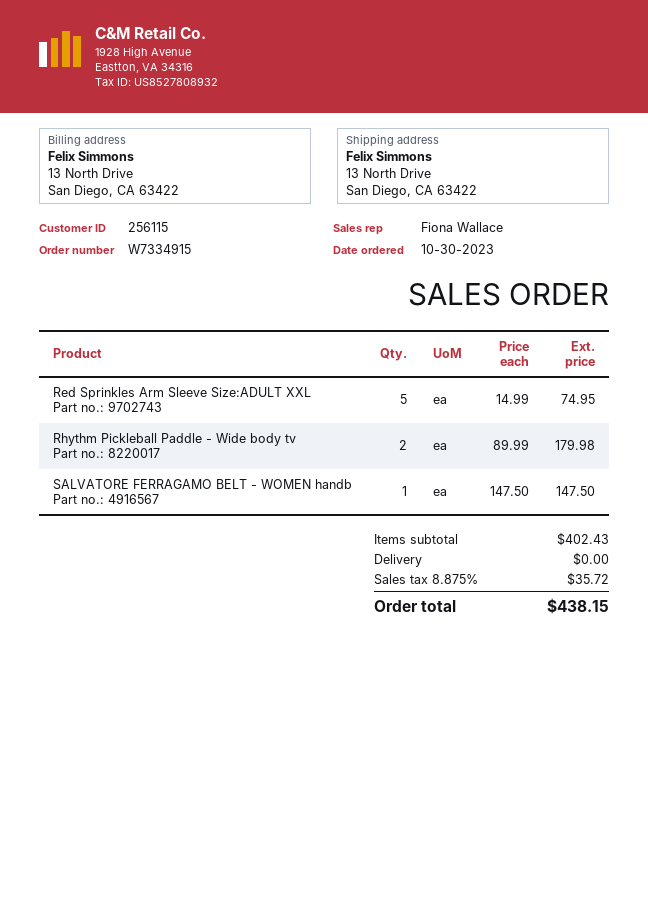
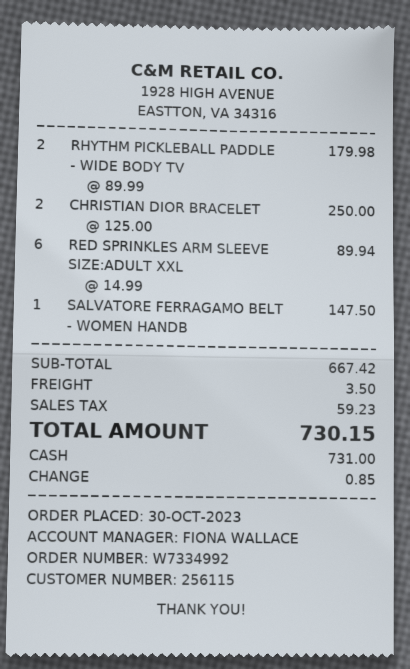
order number: W7334915 -> W7334992
Red Sprinkles Arm Sleeve Size:ADULT XXL: 5 x 14.99 = 74.95 -> 6 x 14.99 = 89.94
CHRISTIAN DIOR BRACELET: none -> 2 x 125.00 = 250.00
subtotal: 402.43 -> 667.42
shipping: 0.00 -> 3.50
tax: 35.72 -> 59.23
total: 438.15 -> 730.15

